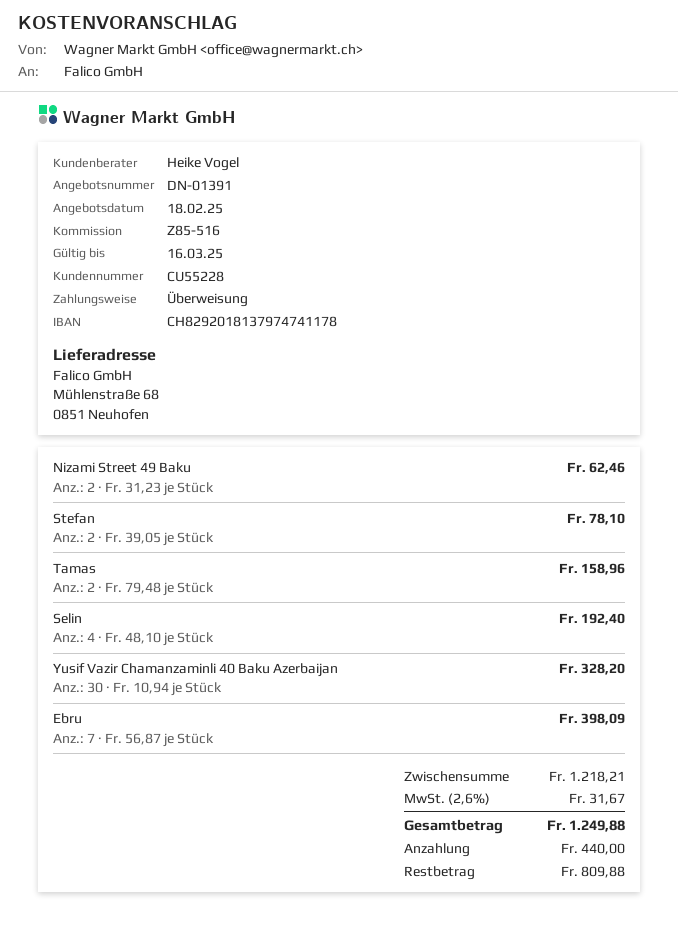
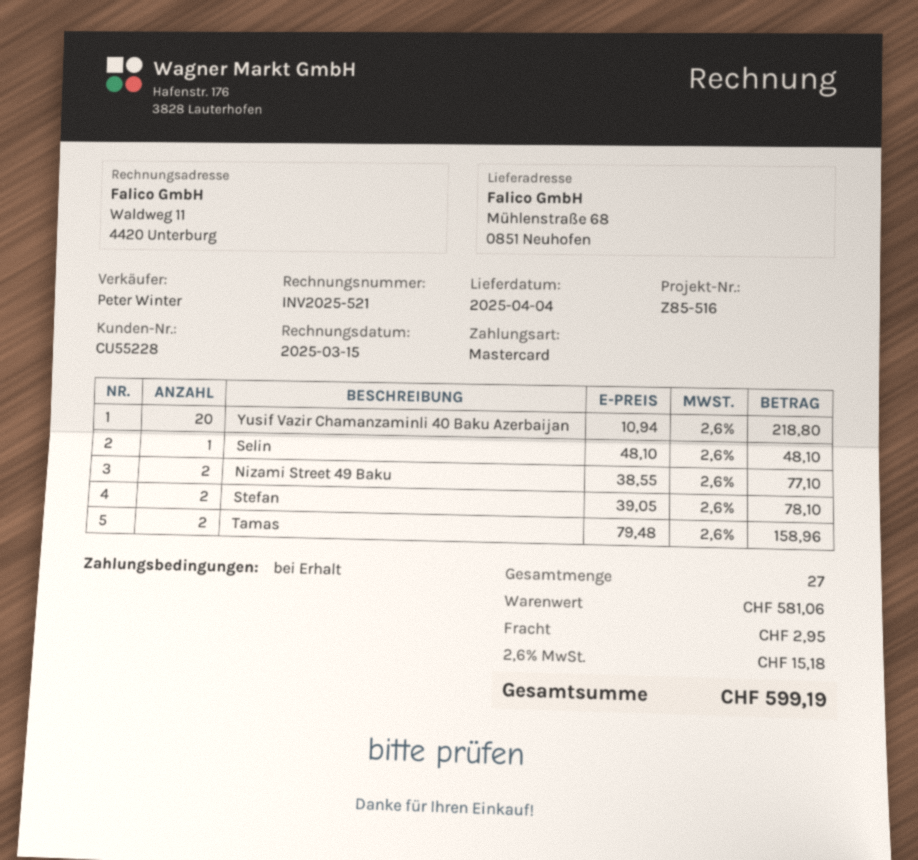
sales rep: Heike Vogel -> Peter Winter
payment method: bank transfer -> Mastercard
Nizami Street 49 Baku: 2 x 31.23 = 62.46 -> 2 x 38.55 = 77.10
Selin: 4 x 48.10 = 192.40 -> 1 x 48.10 = 48.10
Yusif Vazir Chamanzaminli 40 Baku Azerbaijan: 30 x 10.94 = 328.20 -> 20 x 10.94 = 218.80
Ebru: 7 x 56.87 = 398.09 -> none
subtotal: 1218.21 -> 581.06
shipping: none -> 2.95
tax: 2.6% = 31.67 -> 2.6% = 15.18
total: 1249.88 -> 599.19

